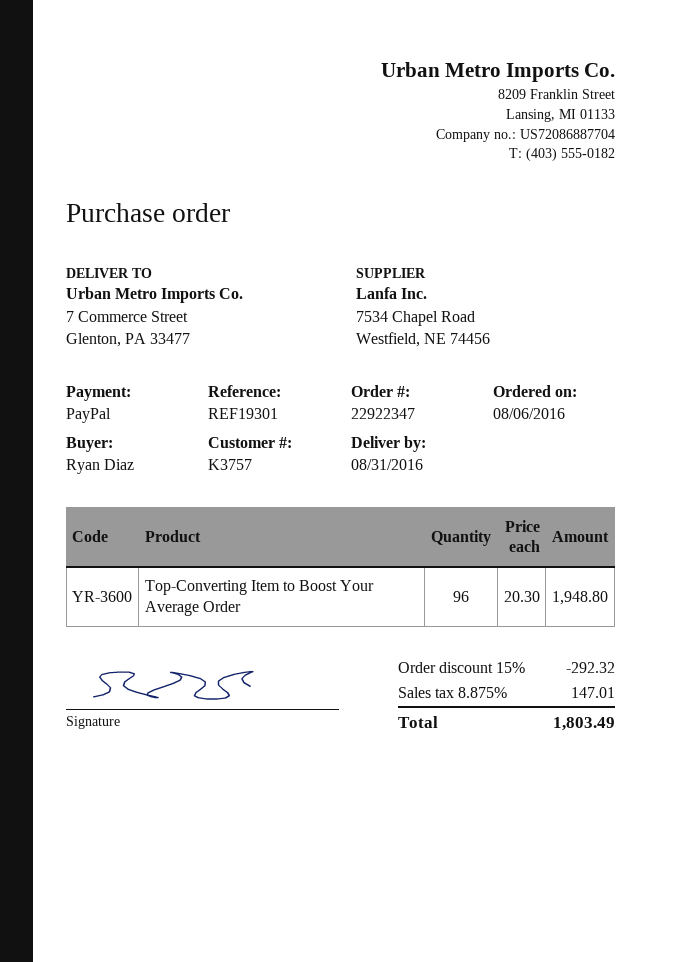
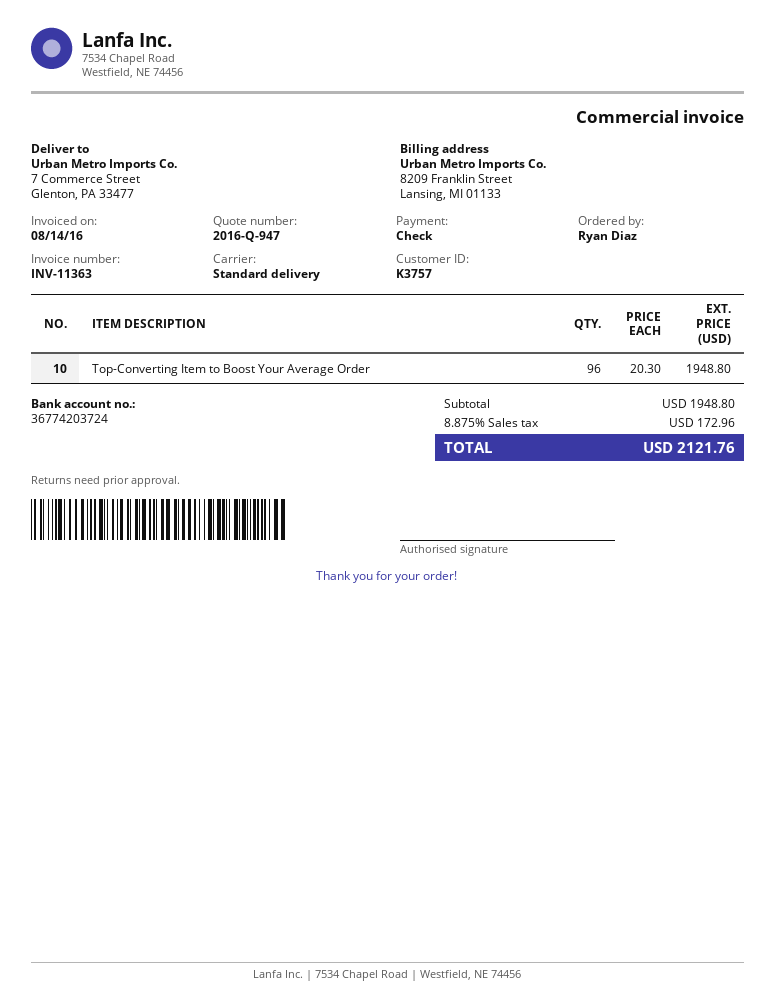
payment method: PayPal -> cheque
discount: 15% = 292.32 -> none
tax: 8.875% = 147.01 -> 8.875% = 172.96
total: 1803.49 -> 2121.76

